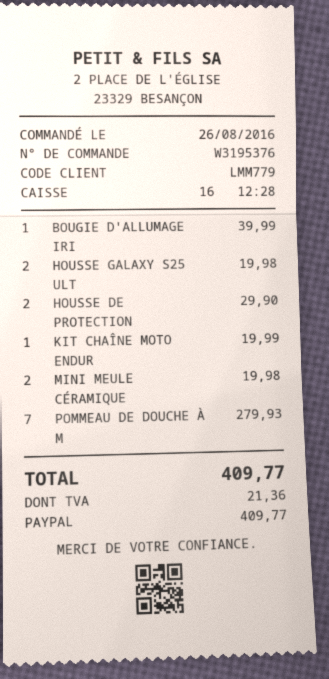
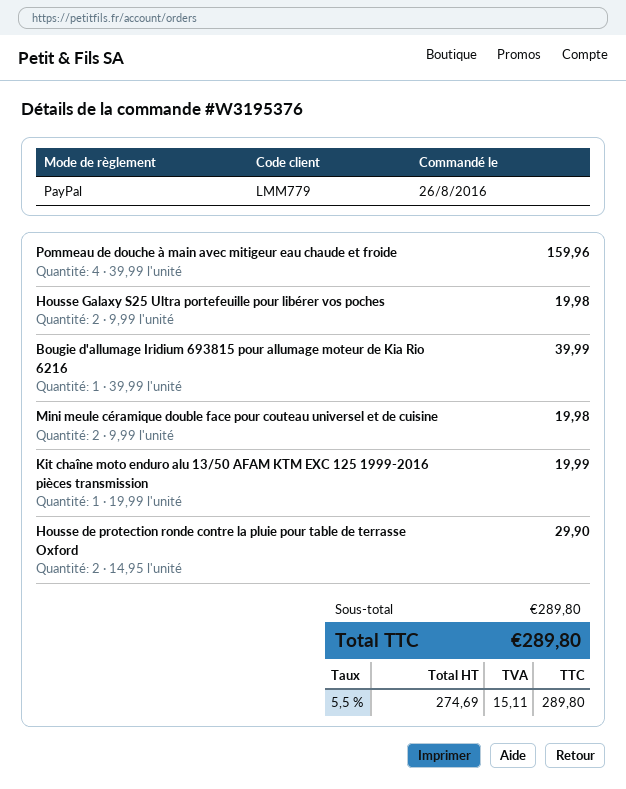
POMMEAU DE DOUCHE À M: 7 for 279.93 -> 4 for 159.96
tax: 21.36 -> 15.11
total: 409.77 -> 289.80

